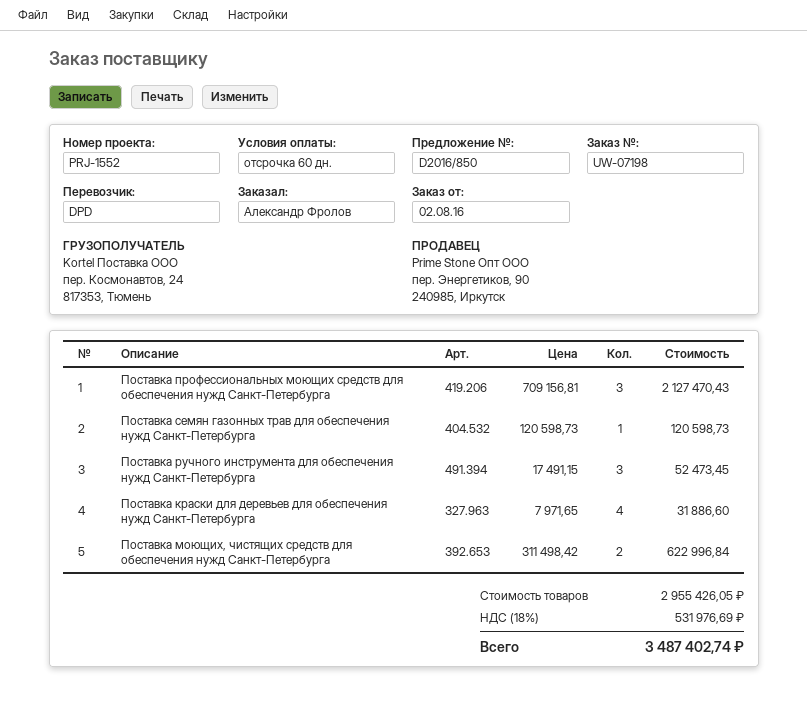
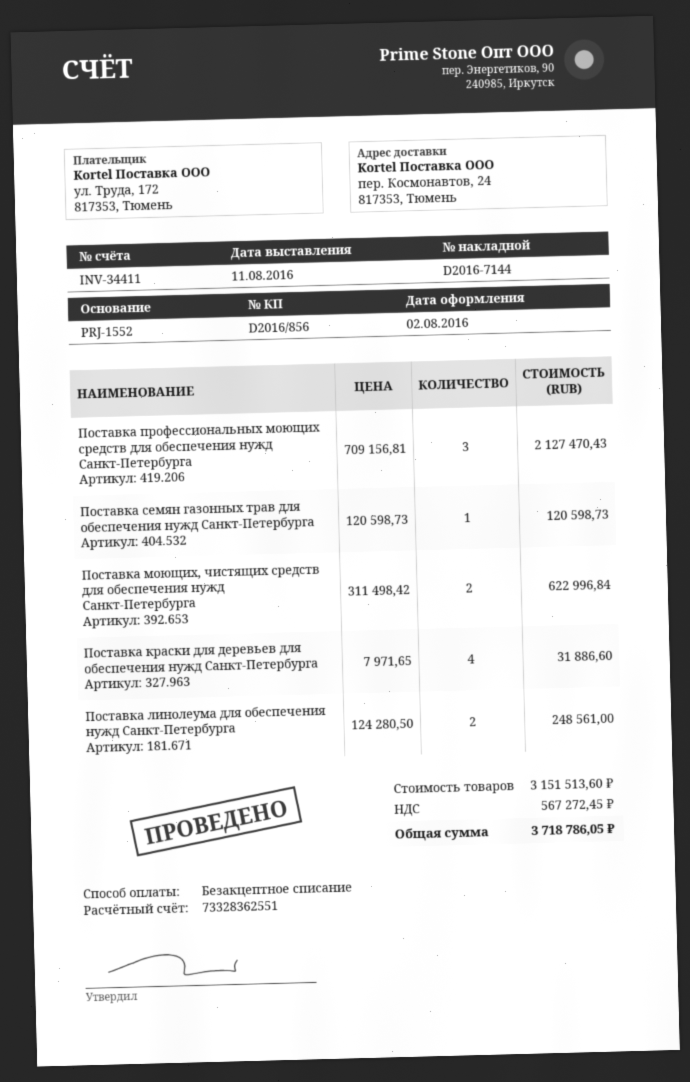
quote number: D2016/850 -> D2016/856
Поставка ручного инструмента для обеспечения нужд Санкт-Петербурга: 3 x 17491.15 = 52473.45 -> none
Поставка линолеума для обеспечения нужд Санкт-Петербурга: none -> 2 x 124280.50 = 248561.00
subtotal: 2955426.05 -> 3151513.60
tax: 531976.69 -> 567272.45
total: 3487402.74 -> 3718786.05

